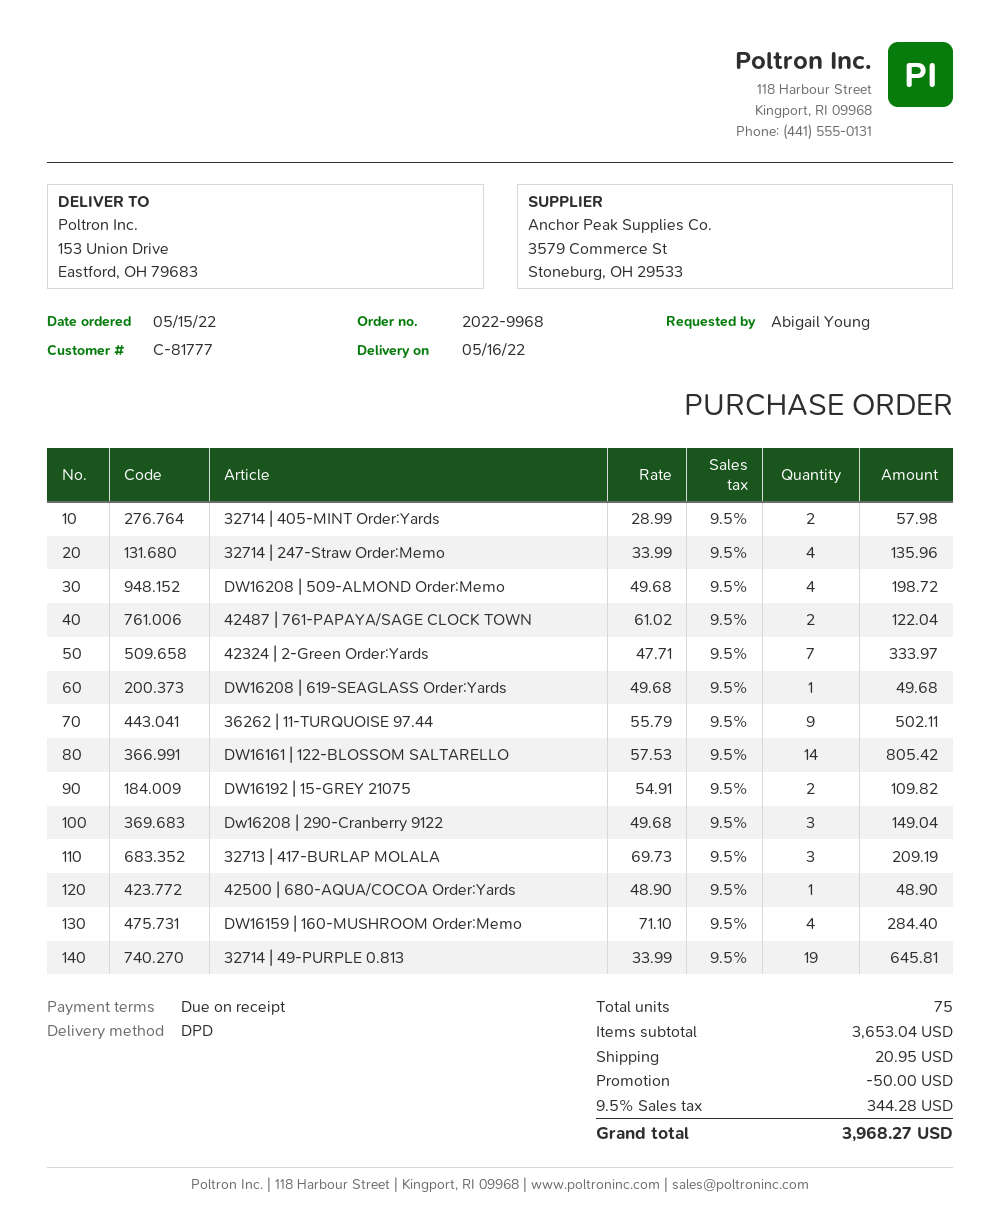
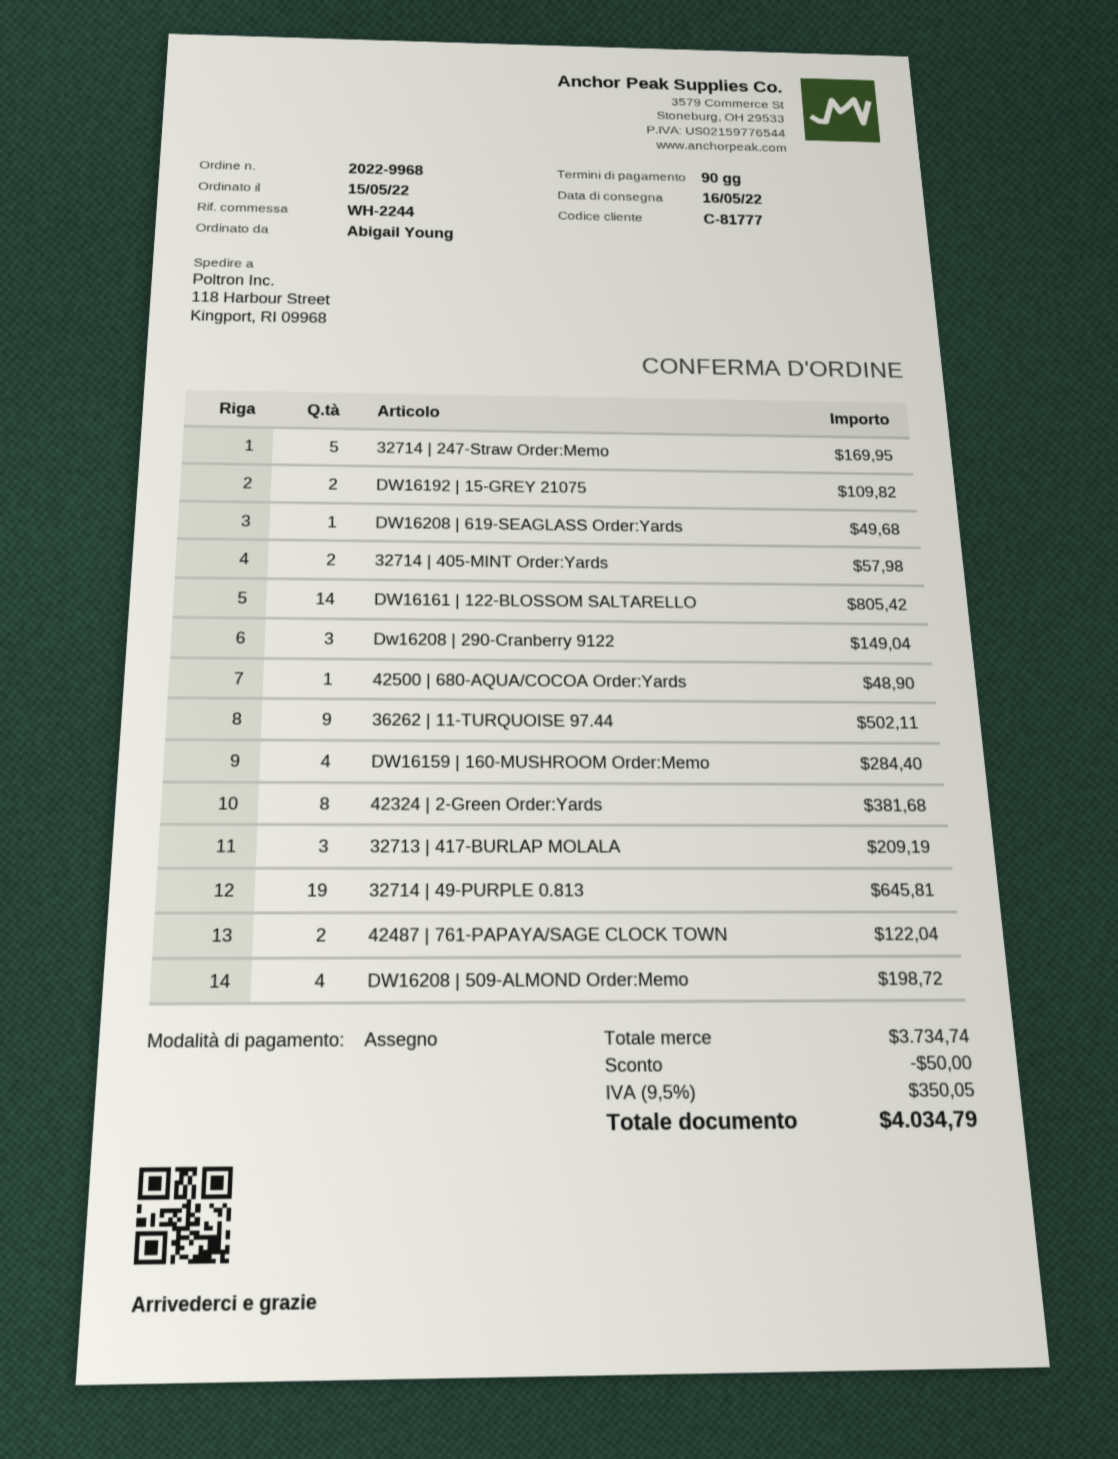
payment terms: on receipt -> 90 days
ship to: 153 Union Drive, Eastford, OH 79683 -> 118 Harbour Street, Kingport, RI 09968
32714 | 247-Straw Order:Memo: 4 for 135.96 -> 5 for 169.95
42324 | 2-Green Order:Yards: 7 for 333.97 -> 8 for 381.68
subtotal: 3653.04 -> 3734.74
shipping: 20.95 -> none
tax: 9.5% = 344.28 -> 9.5% = 350.05
total: 3968.27 -> 4034.79

